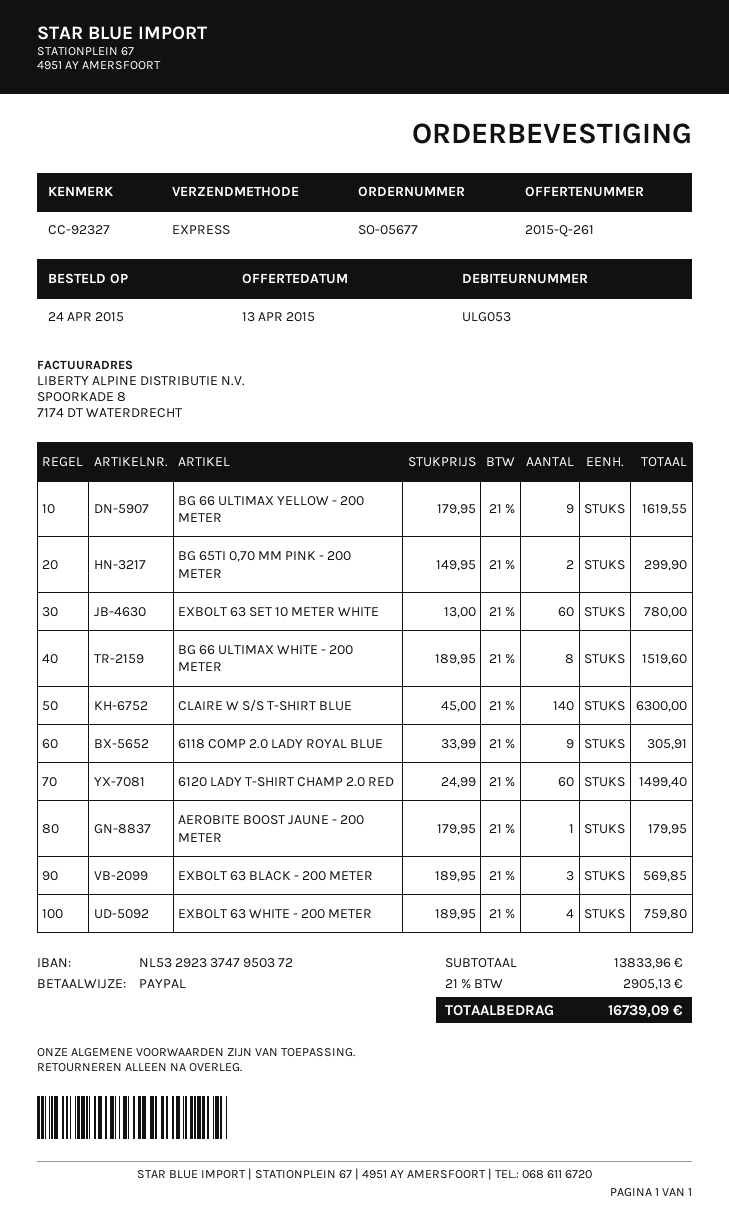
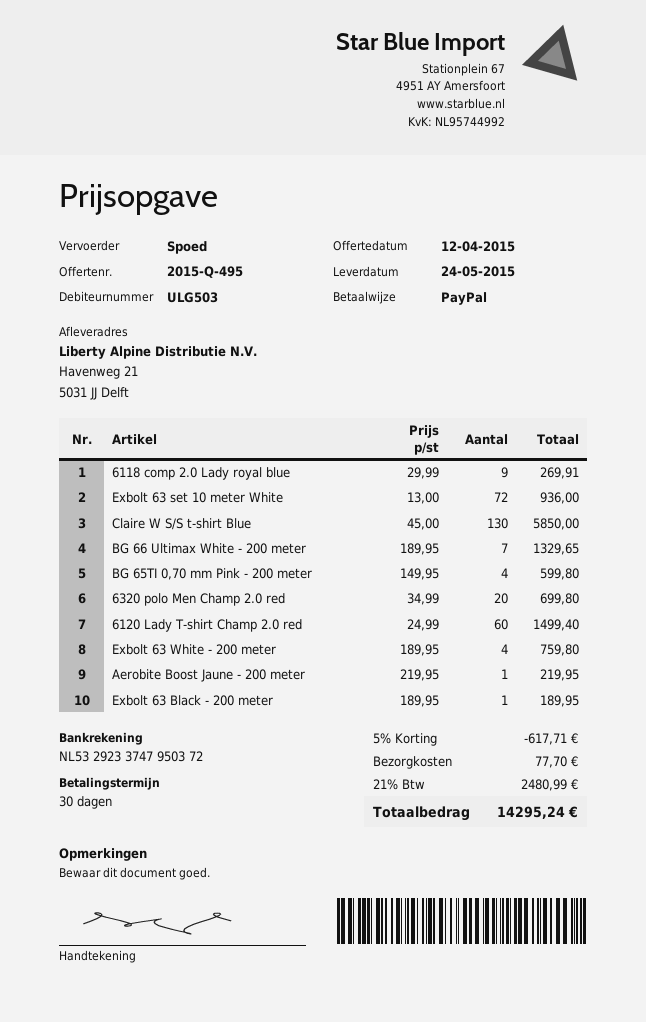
quote number: 2015-Q-261 -> 2015-Q-495
quote date: 2015-04-13 -> 2015-04-12
customer number: ULG053 -> ULG503
BG 66 ULTIMAX YELLOW - 200 METER: 9 x 179.95 = 1619.55 -> none
BG 65TI 0,70 MM PINK - 200 METER: 2 x 149.95 = 299.90 -> 4 x 149.95 = 599.80
EXBOLT 63 SET 10 METER WHITE: 60 x 13.00 = 780.00 -> 72 x 13.00 = 936.00
BG 66 ULTIMAX WHITE - 200 METER: 8 x 189.95 = 1519.60 -> 7 x 189.95 = 1329.65
CLAIRE W S/S T-SHIRT BLUE: 140 x 45.00 = 6300.00 -> 130 x 45.00 = 5850.00
6118 COMP 2.0 LADY ROYAL BLUE: 9 x 33.99 = 305.91 -> 9 x 29.99 = 269.91
AEROBITE BOOST JAUNE - 200 METER: 1 x 179.95 = 179.95 -> 1 x 219.95 = 219.95
EXBOLT 63 BLACK - 200 METER: 3 x 189.95 = 569.85 -> 1 x 189.95 = 189.95
6320 polo Men Champ 2.0 red: none -> 20 x 34.99 = 699.80
discount: none -> 5% = 617.71
shipping: none -> 77.70
tax: 21% = 2905.13 -> 21% = 2480.99
total: 16739.09 -> 14295.24

